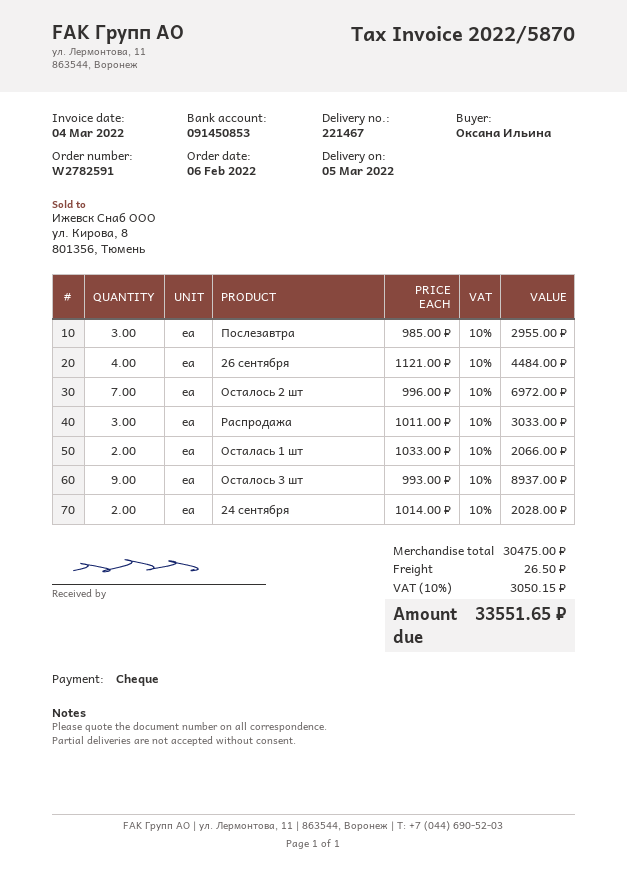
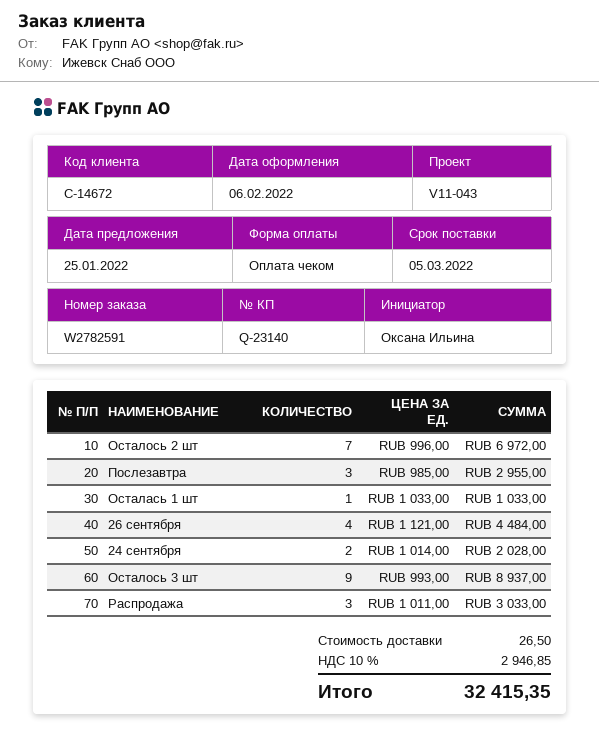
Осталась 1 шт: 2 x 1033.00 = 2066.00 -> 1 x 1033.00 = 1033.00
tax: 10% = 3050.15 -> 10% = 2946.85
total: 33551.65 -> 32415.35

